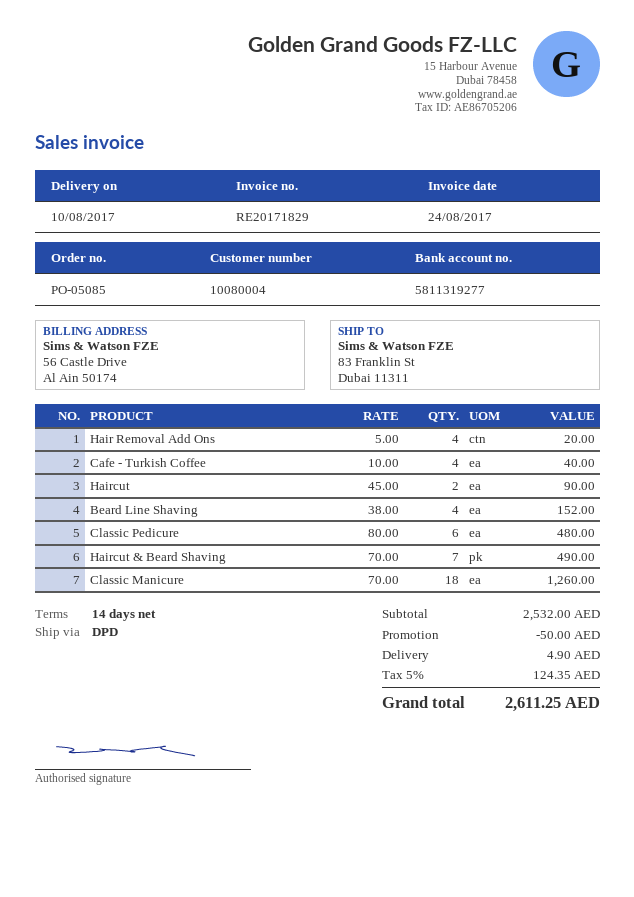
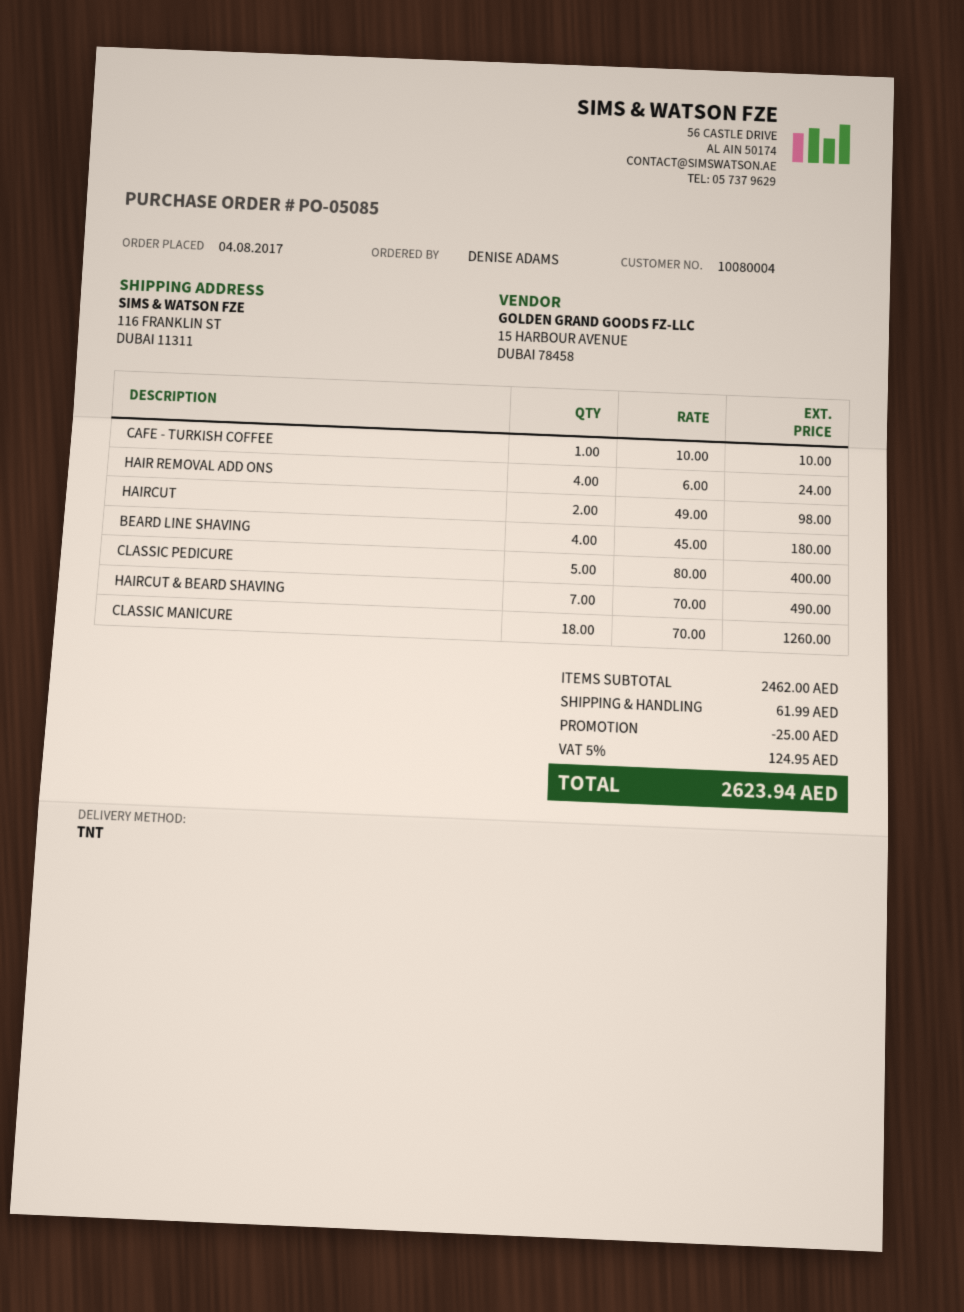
shipping method: DPD -> TNT
ship to: 83 Franklin St, Dubai 11311 -> 116 FRANKLIN ST, DUBAI 11311
Hair Removal Add Ons: 4 x 5.00 = 20.00 -> 4 x 6.00 = 24.00
Cafe - Turkish Coffee: 4 x 10.00 = 40.00 -> 1 x 10.00 = 10.00
Haircut: 2 x 45.00 = 90.00 -> 2 x 49.00 = 98.00
Beard Line Shaving: 4 x 38.00 = 152.00 -> 4 x 45.00 = 180.00
Classic Pedicure: 6 x 80.00 = 480.00 -> 5 x 80.00 = 400.00
subtotal: 2532.00 -> 2462.00
discount: 50.00 -> 25.00
shipping: 4.90 -> 61.99
tax: 5% = 124.35 -> 5% = 124.95
total: 2611.25 -> 2623.94

